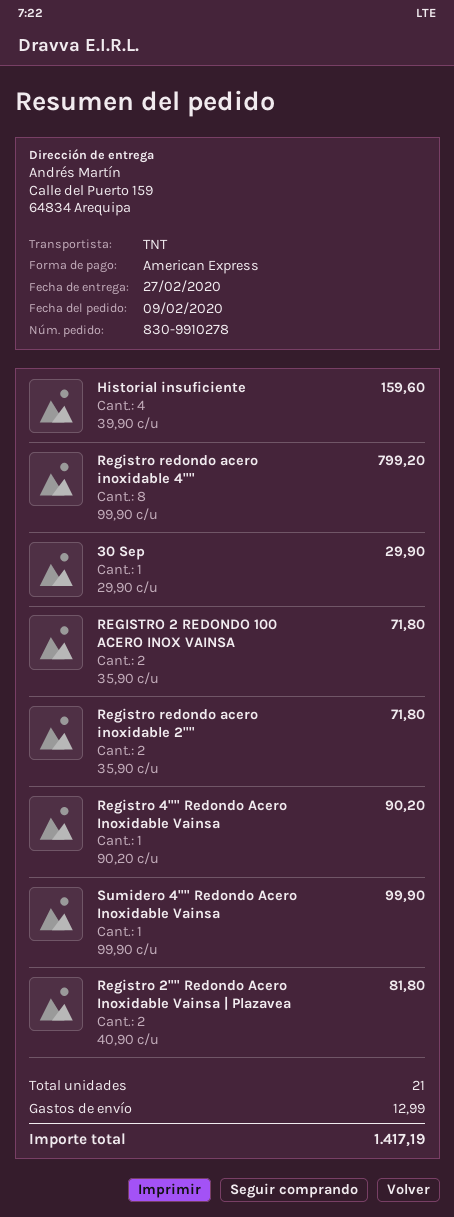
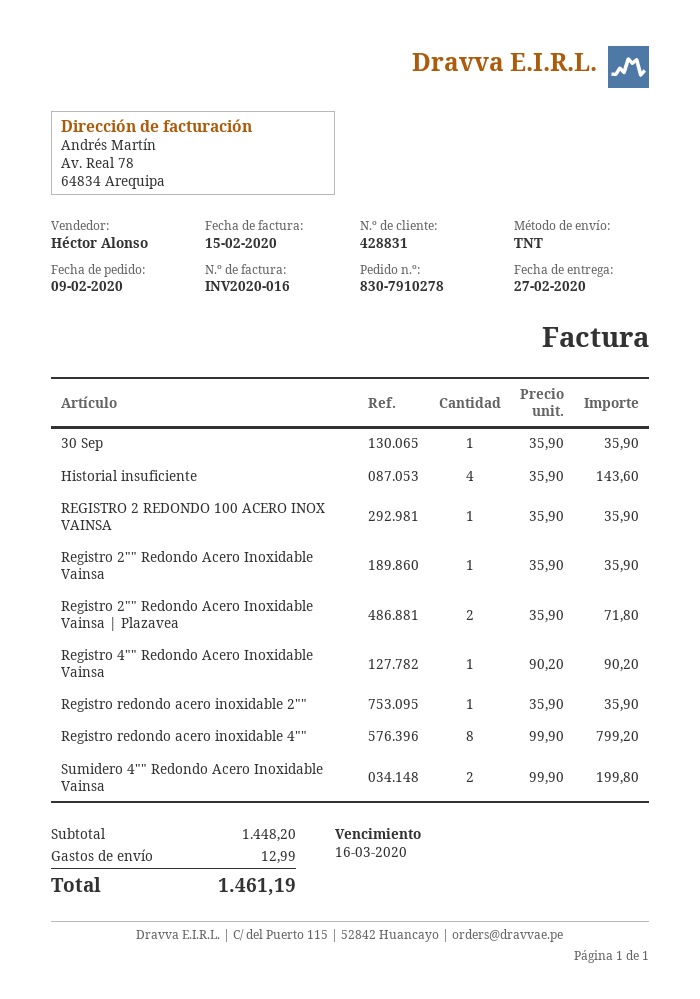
order number: 830-9910278 -> 830-7910278
Historial insuficiente: 4 x 39.90 = 159.60 -> 4 x 35.90 = 143.60
30 Sep: 1 x 29.90 = 29.90 -> 1 x 35.90 = 35.90
REGISTRO 2 REDONDO 100 ACERO INOX VAINSA: 2 x 35.90 = 71.80 -> 1 x 35.90 = 35.90
Registro redondo acero inoxidable 2"": 2 x 35.90 = 71.80 -> 1 x 35.90 = 35.90
Sumidero 4"" Redondo Acero Inoxidable Vainsa: 1 x 99.90 = 99.90 -> 2 x 99.90 = 199.80
Registro 2"" Redondo Acero Inoxidable Vainsa | Plazavea: 2 x 40.90 = 81.80 -> 2 x 35.90 = 71.80
Registro 2"" Redondo Acero Inoxidable Vainsa: none -> 1 x 35.90 = 35.90
total: 1417.19 -> 1461.19

